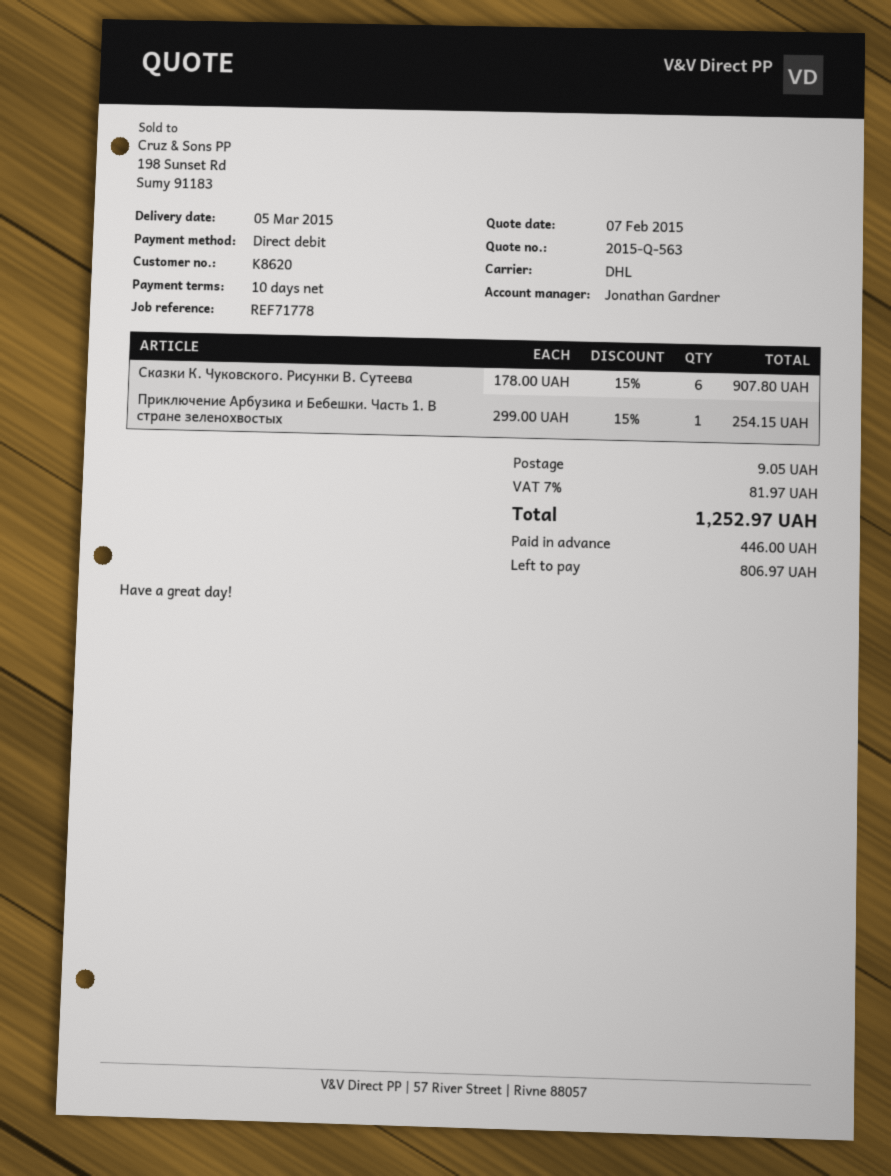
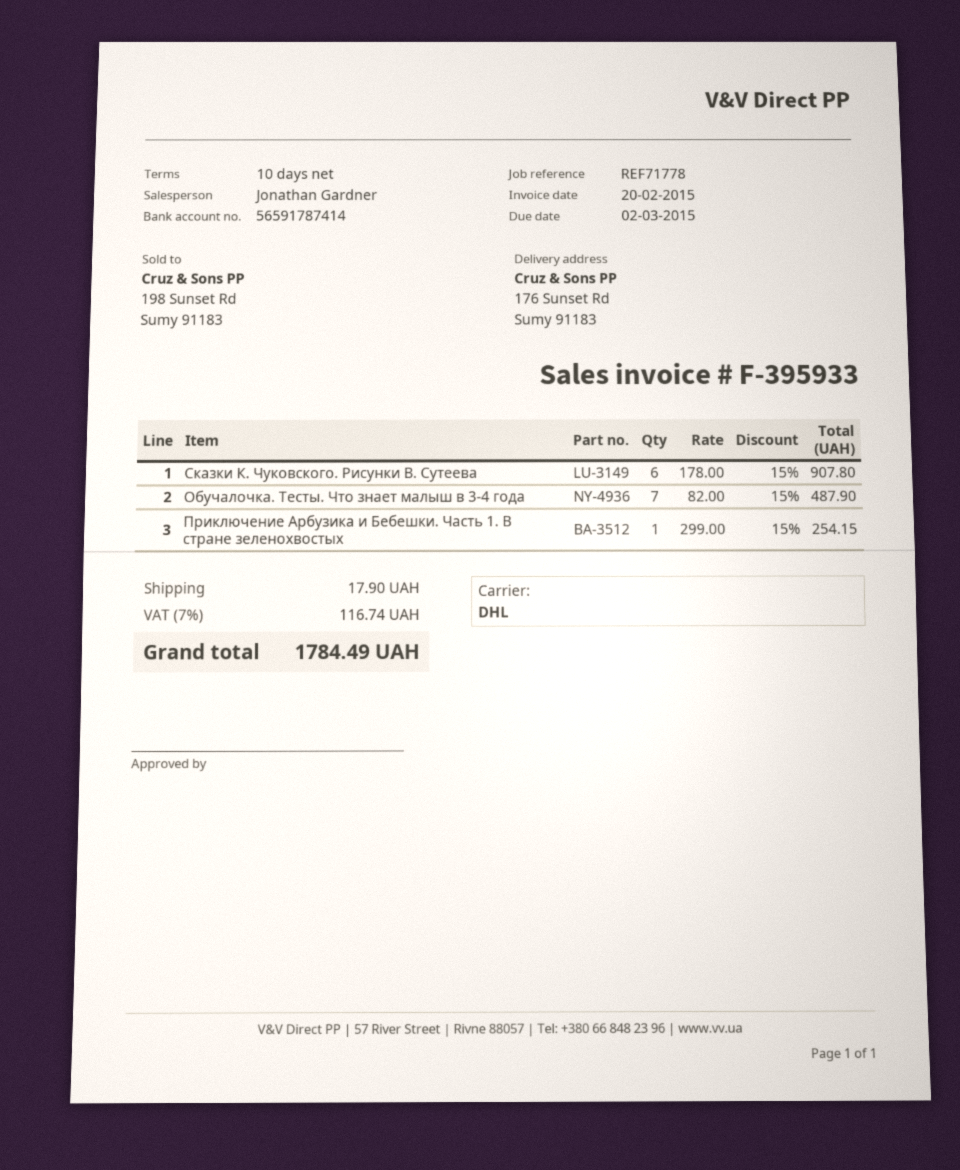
Обучалочка. Тесты. Что знает малыш в 3-4 года: none -> 7 x 82.00 - 15% = 487.90
shipping: 9.05 -> 17.90
tax: 7% = 81.97 -> 7% = 116.74
total: 1252.97 -> 1784.49

